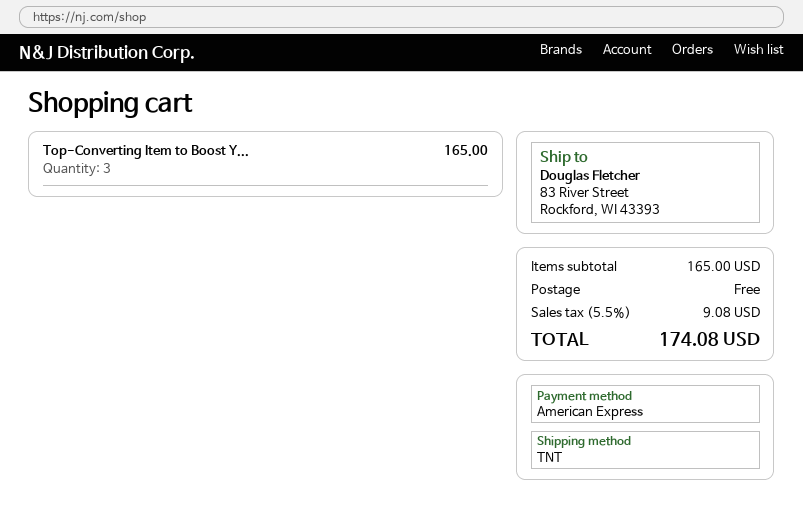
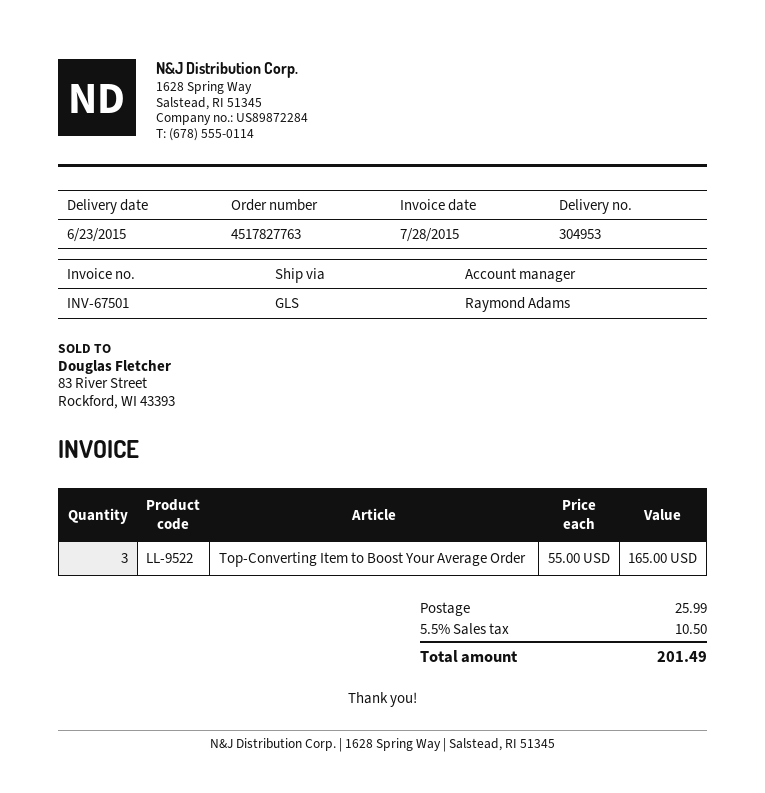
shipping method: TNT -> GLS
shipping: 0.00 -> 25.99
tax: 5.5% = 9.08 -> 5.5% = 10.50
total: 174.08 -> 201.49

